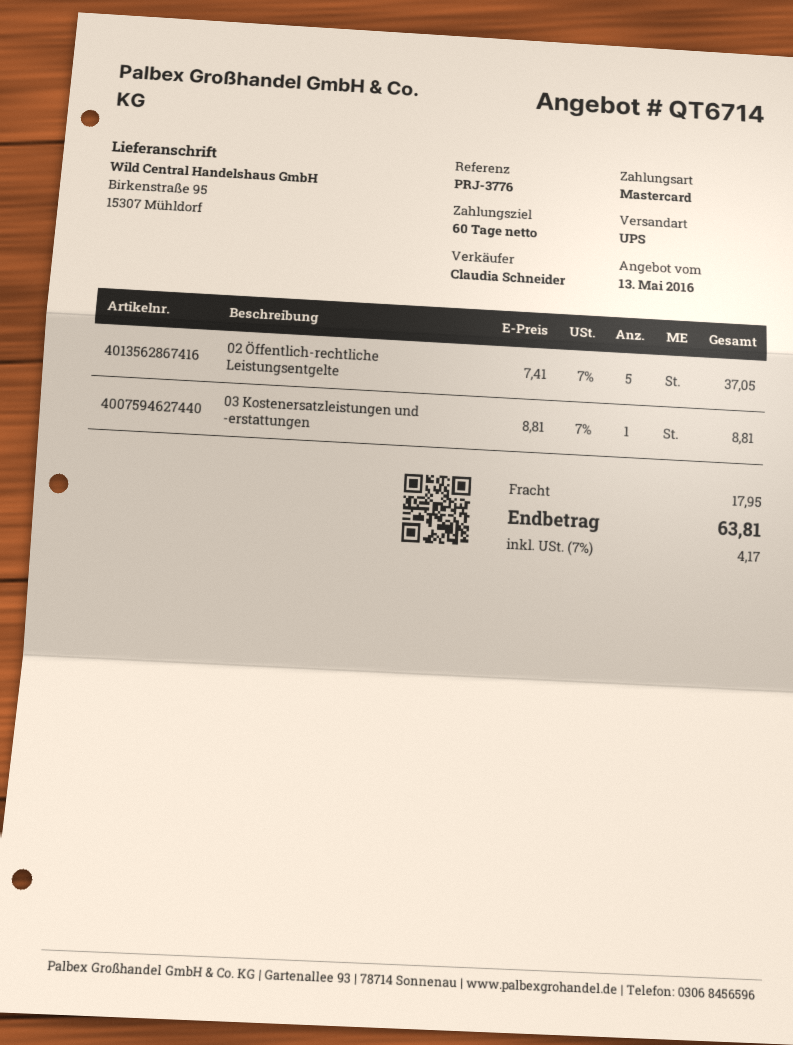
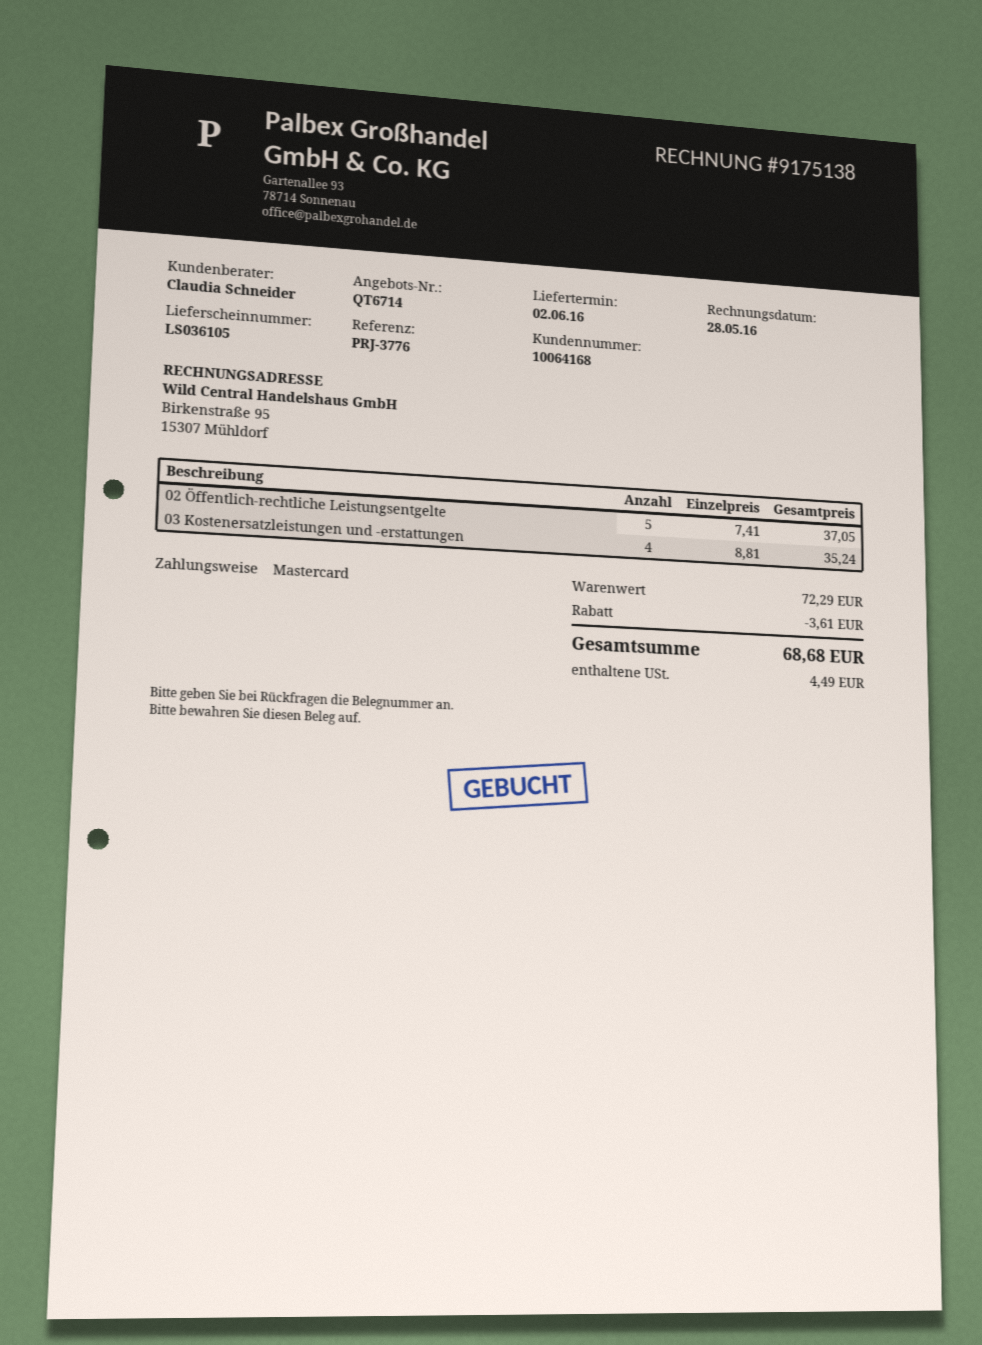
03 Kostenersatzleistungen und -erstattungen: 1 x 8.81 = 8.81 -> 4 x 8.81 = 35.24
discount: none -> 3.61
shipping: 17.95 -> none
tax: 4.17 -> 4.49
total: 63.81 -> 68.68

